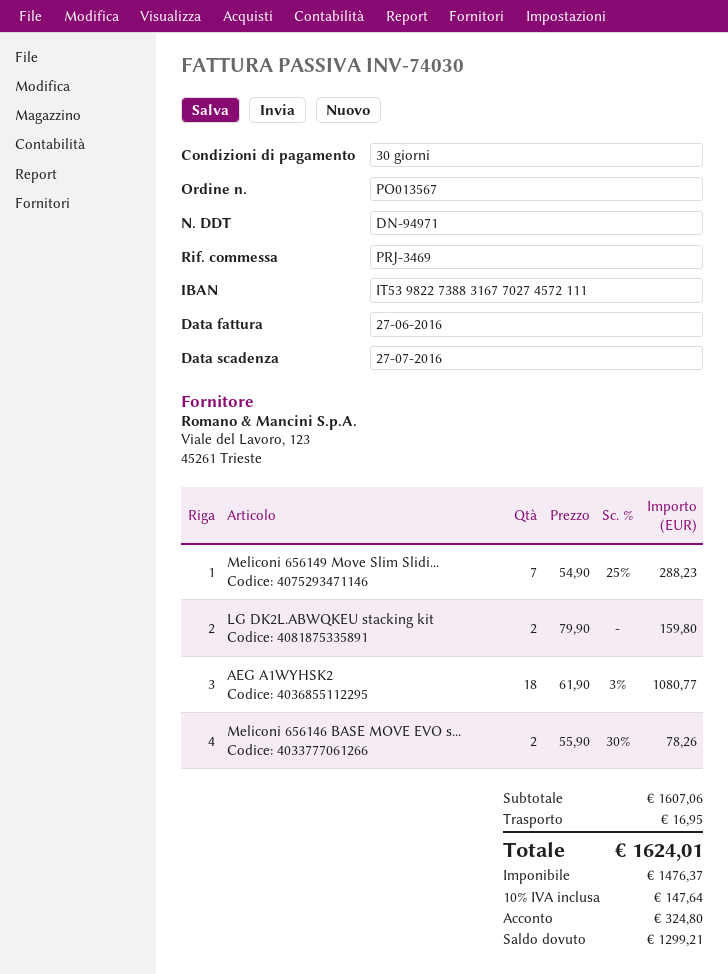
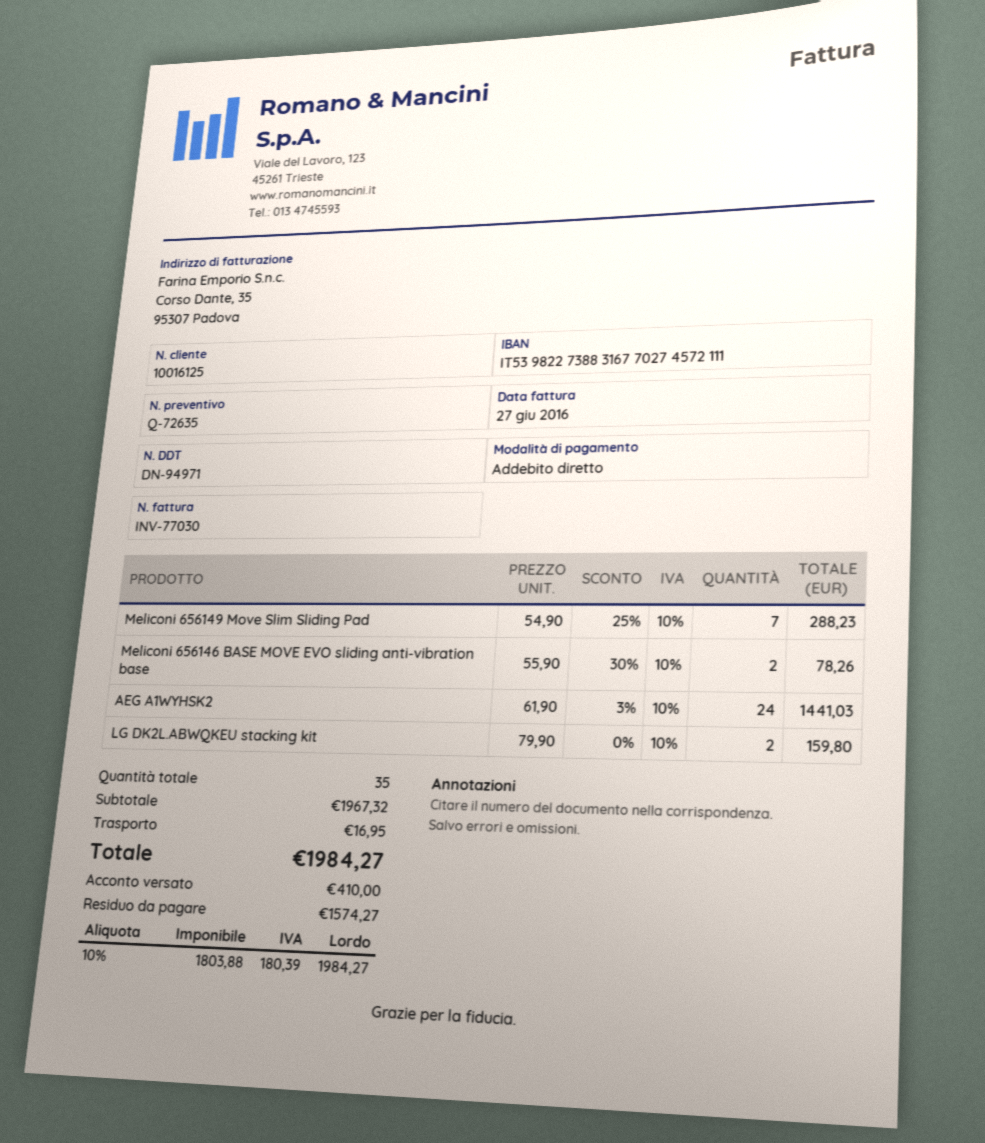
invoice number: INV-74030 -> INV-77030
AEG A1WYHSK2: 18 x 61.90 - 3% = 1080.77 -> 24 x 61.90 - 3% = 1441.03
subtotal: 1607.06 -> 1967.32
net: 1476.37 -> 1803.88
tax: 10% = 147.64 -> 10% = 180.39
total: 1624.01 -> 1984.27
deposit: 324.80 -> 410.00
balance: 1299.21 -> 1574.27

